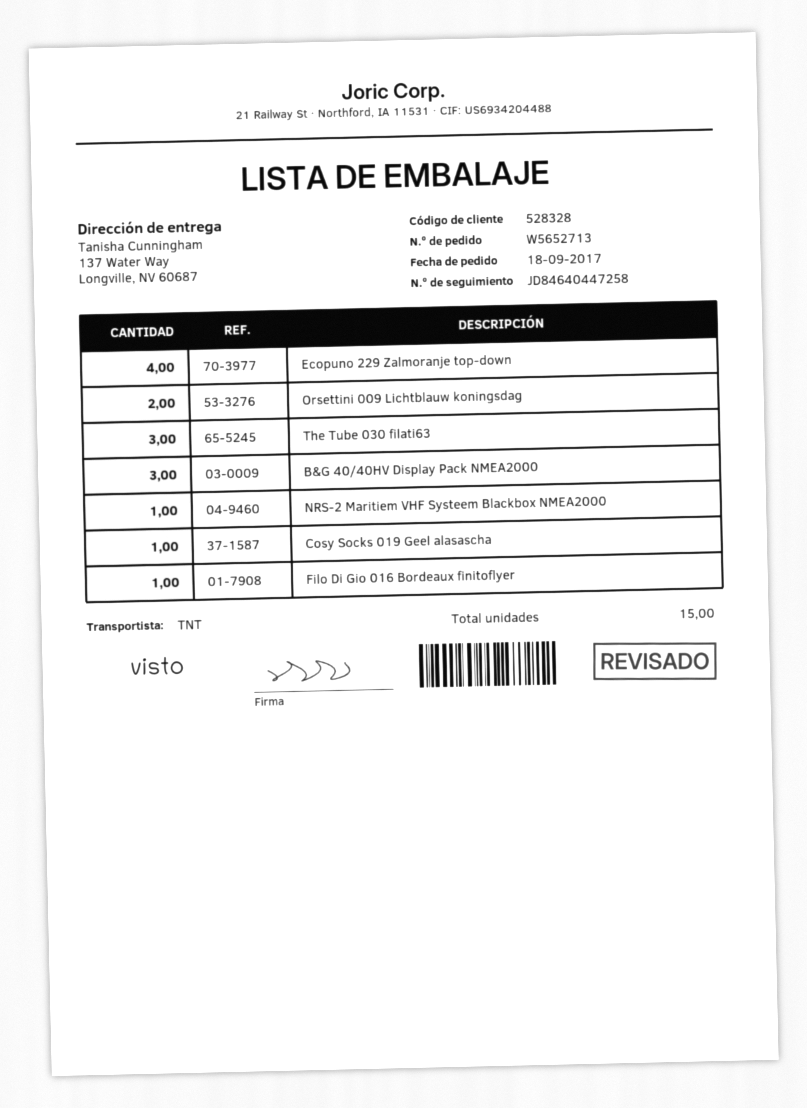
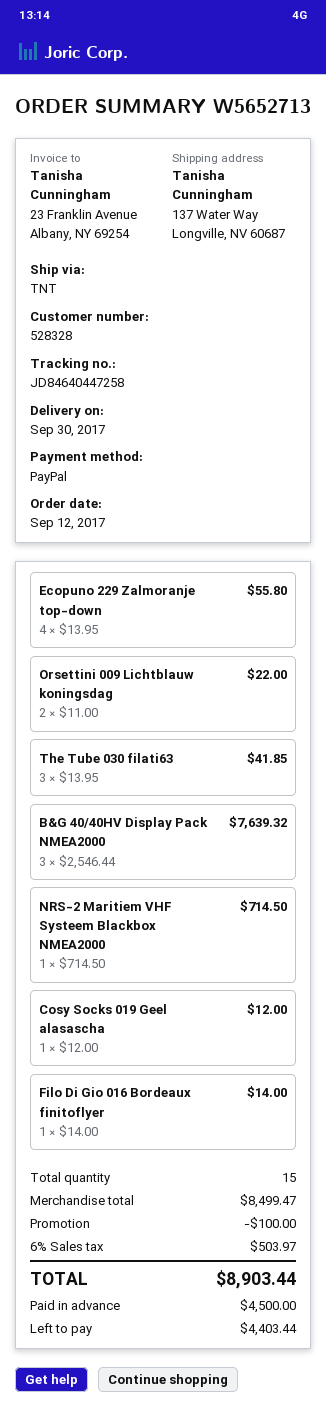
order date: 2017-09-18 -> 2017-09-12

